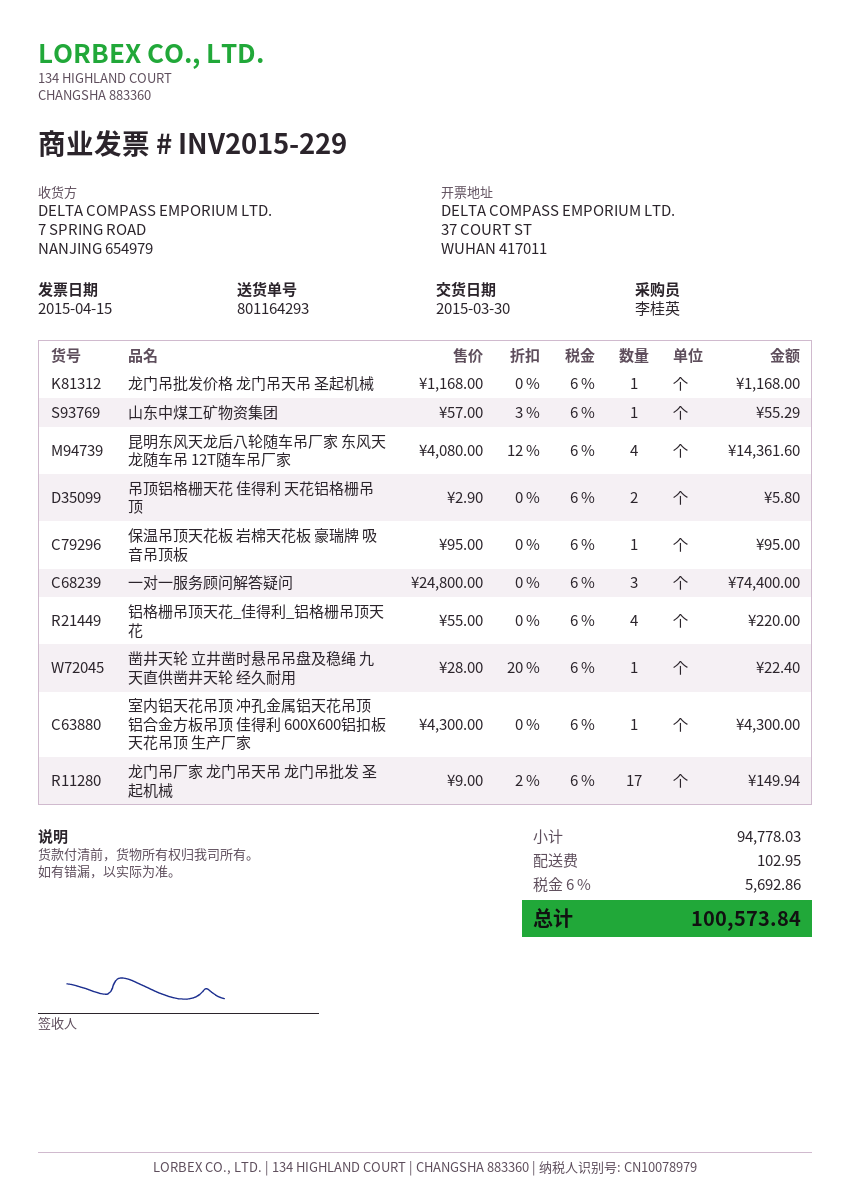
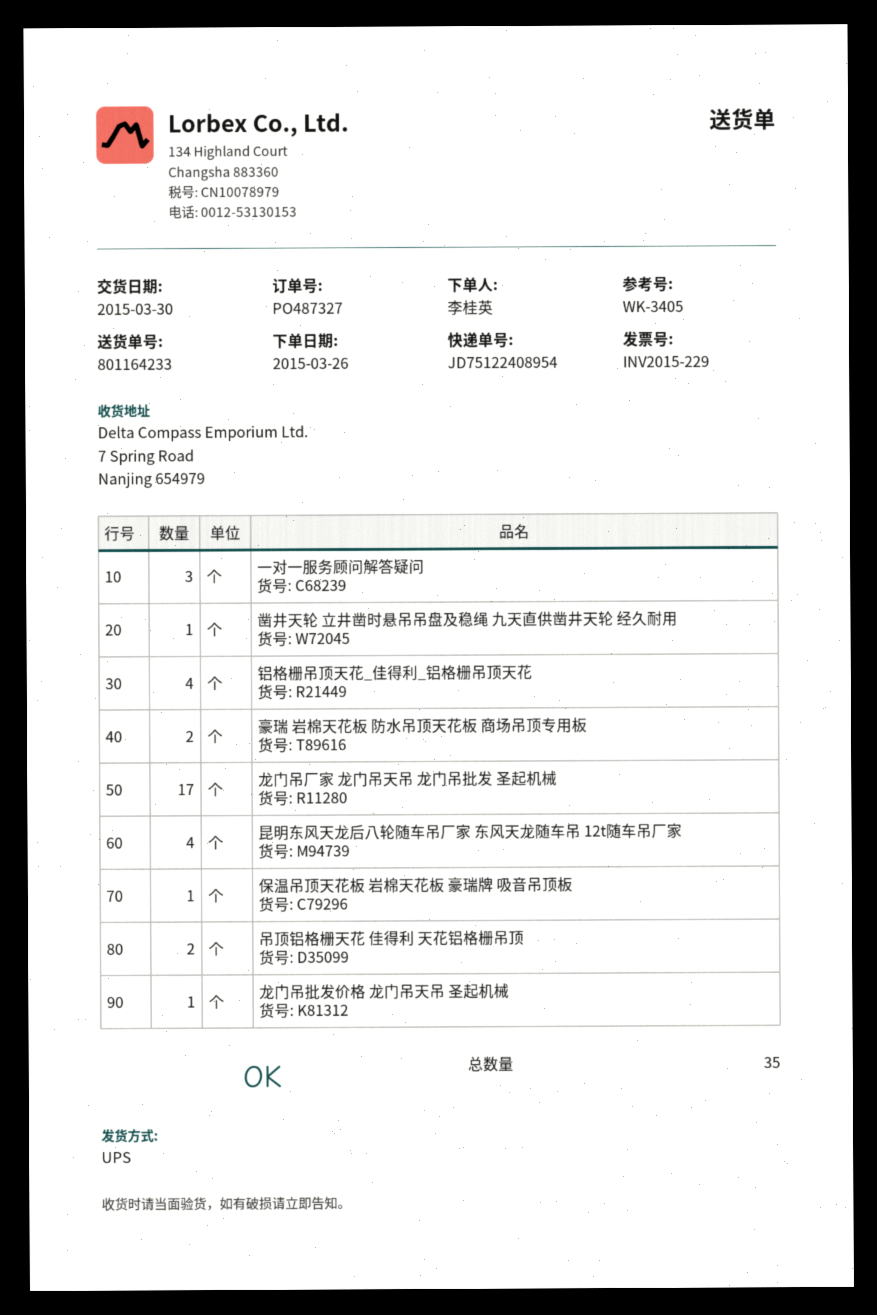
delivery note number: 801164293 -> 801164233
山东中煤工矿物资集团: 1 -> none
室内铝天花吊顶 冲孔金属铝天花吊顶 铝合金方板吊顶 佳得利 600X600铝扣板天花吊顶 生产厂家: 1 -> none
豪瑞 岩棉天花板 防水吊顶天花板 商场吊顶专用板: none -> 2

